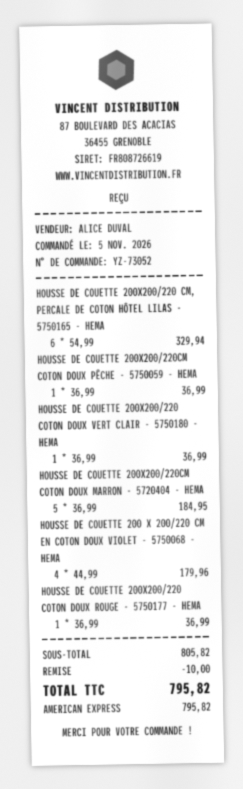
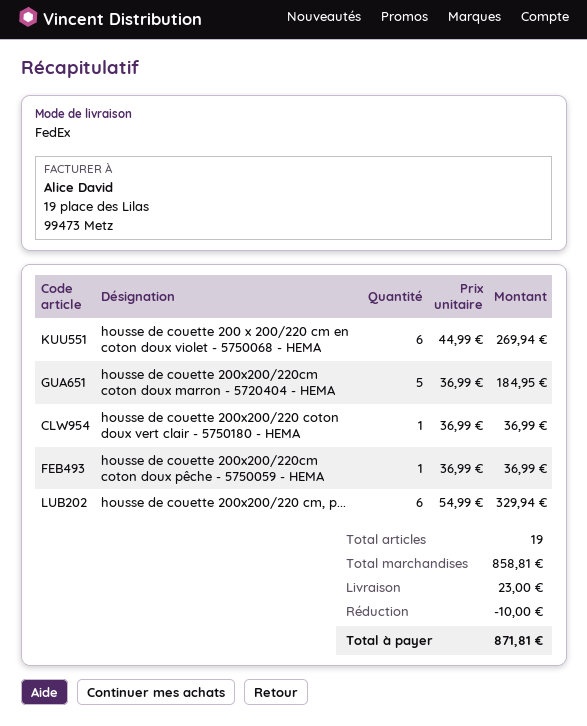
HOUSSE DE COUETTE 200 X 200/220 CM EN COTON DOUX VIOLET - 5750068 - HEMA: 4 x 44.99 = 179.96 -> 6 x 44.99 = 269.94
HOUSSE DE COUETTE 200X200/220 COTON DOUX ROUGE - 5750177 - HEMA: 1 x 36.99 = 36.99 -> none
subtotal: 805.82 -> 858.81
shipping: none -> 23.00
total: 795.82 -> 871.81

